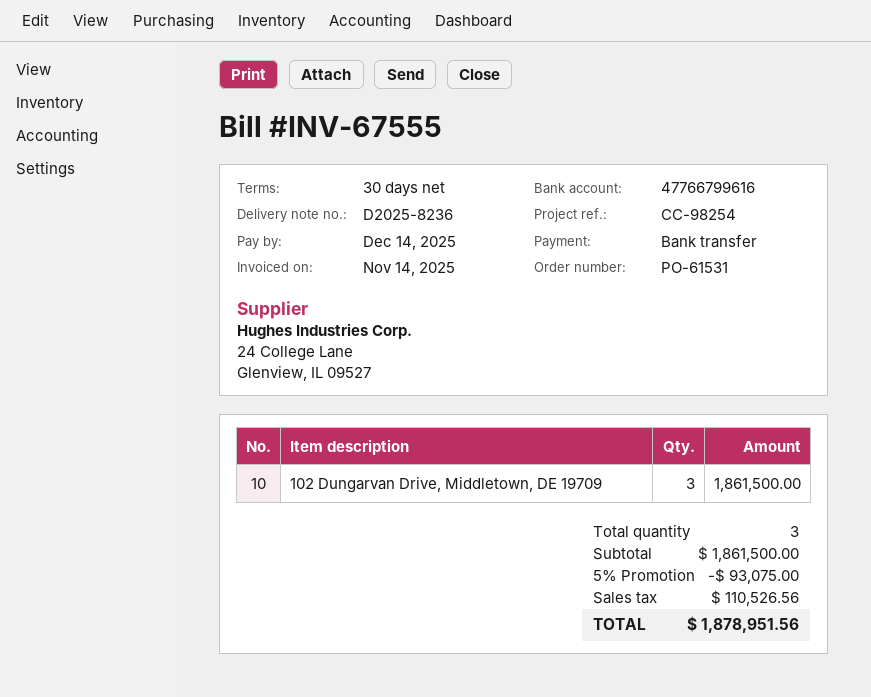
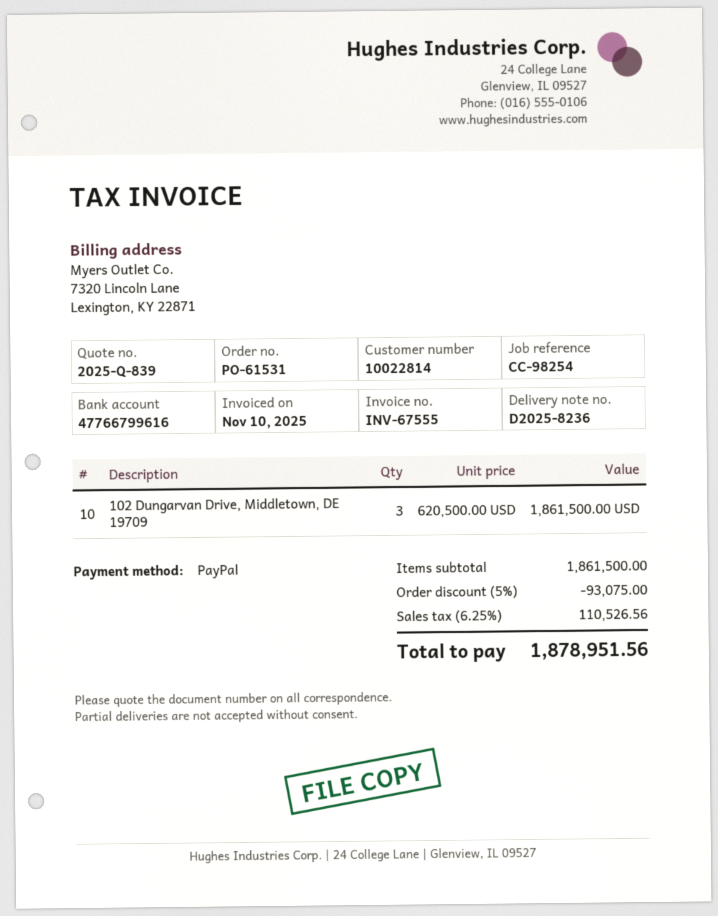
invoice date: 2025-11-14 -> 2025-11-10
payment method: bank transfer -> PayPal

